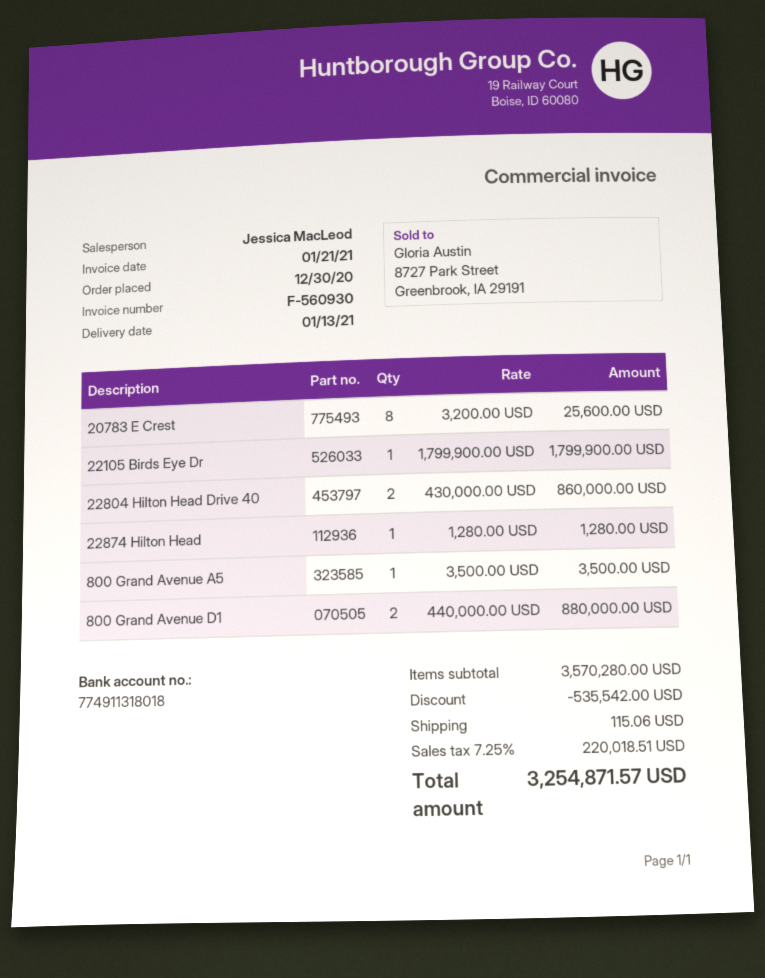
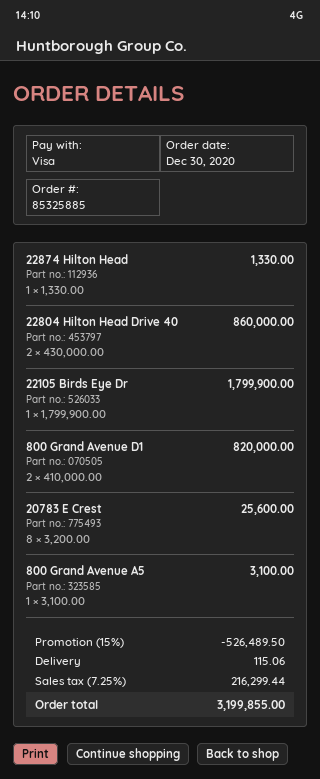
22874 Hilton Head: 1 x 1280.00 = 1280.00 -> 1 x 1330.00 = 1330.00
800 Grand Avenue A5: 1 x 3500.00 = 3500.00 -> 1 x 3100.00 = 3100.00
800 Grand Avenue D1: 2 x 440000.00 = 880000.00 -> 2 x 410000.00 = 820000.00
discount: 535542.00 -> 526489.50
tax: 7.25% = 220018.51 -> 7.25% = 216299.44
total: 3254871.57 -> 3199855.00

